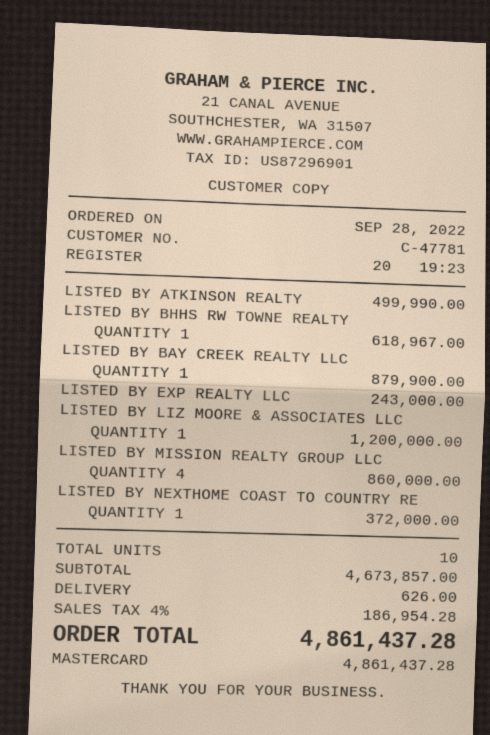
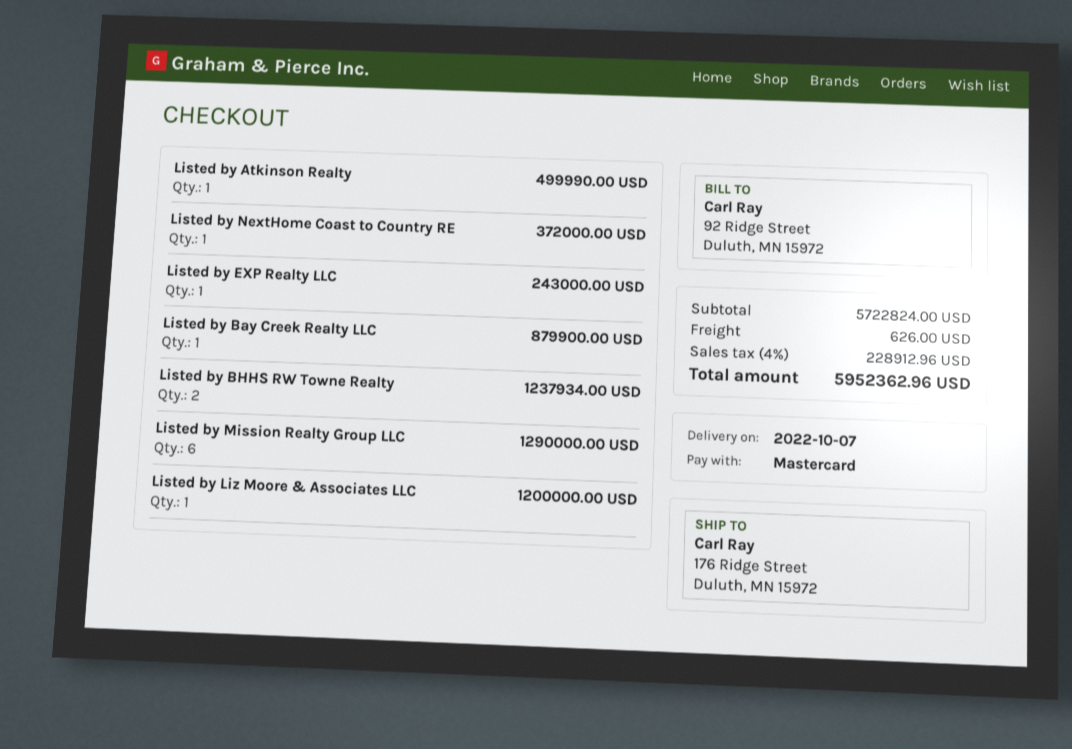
LISTED BY BHHS RW TOWNE REALTY: 1 for 618967.00 -> 2 for 1237934.00
LISTED BY MISSION REALTY GROUP LLC: 4 for 860000.00 -> 6 for 1290000.00
subtotal: 4673857.00 -> 5722824.00
tax: 4% = 186954.28 -> 4% = 228912.96
total: 4861437.28 -> 5952362.96

